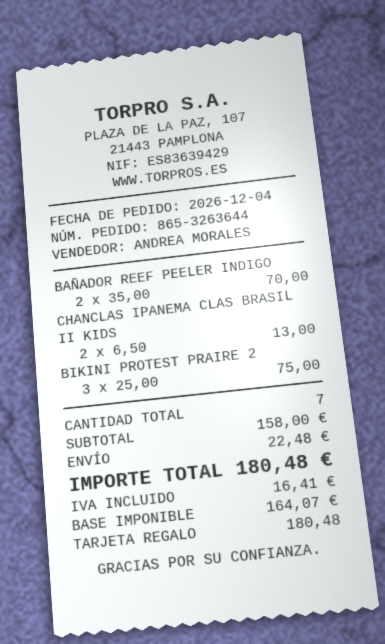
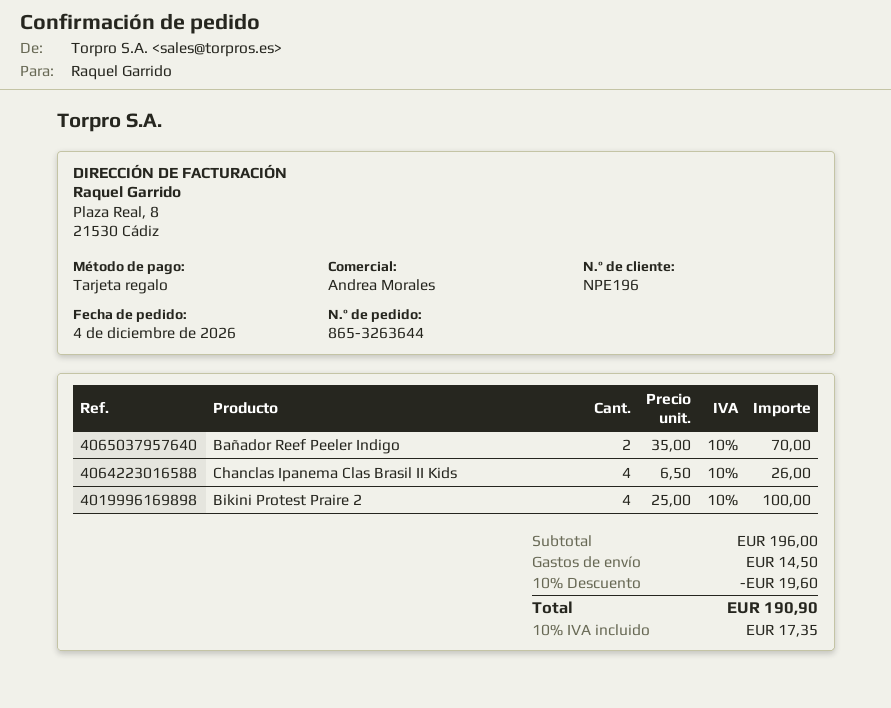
CHANCLAS IPANEMA CLAS BRASIL II KIDS: 2 x 6.50 = 13.00 -> 4 x 6.50 = 26.00
BIKINI PROTEST PRAIRE 2: 3 x 25.00 = 75.00 -> 4 x 25.00 = 100.00
subtotal: 158.00 -> 196.00
discount: none -> 10% = 19.60
shipping: 22.48 -> 14.50
tax: 16.41 -> 17.35
total: 180.48 -> 190.90

